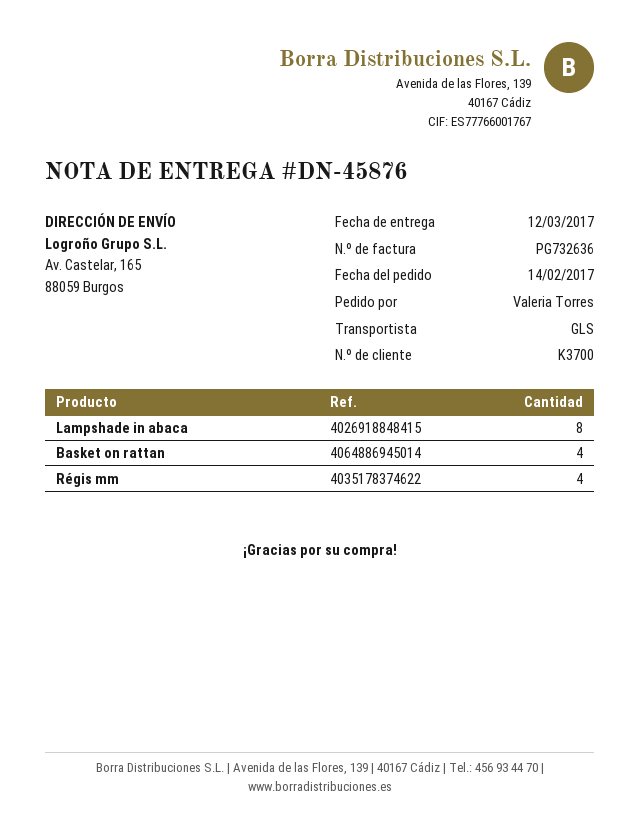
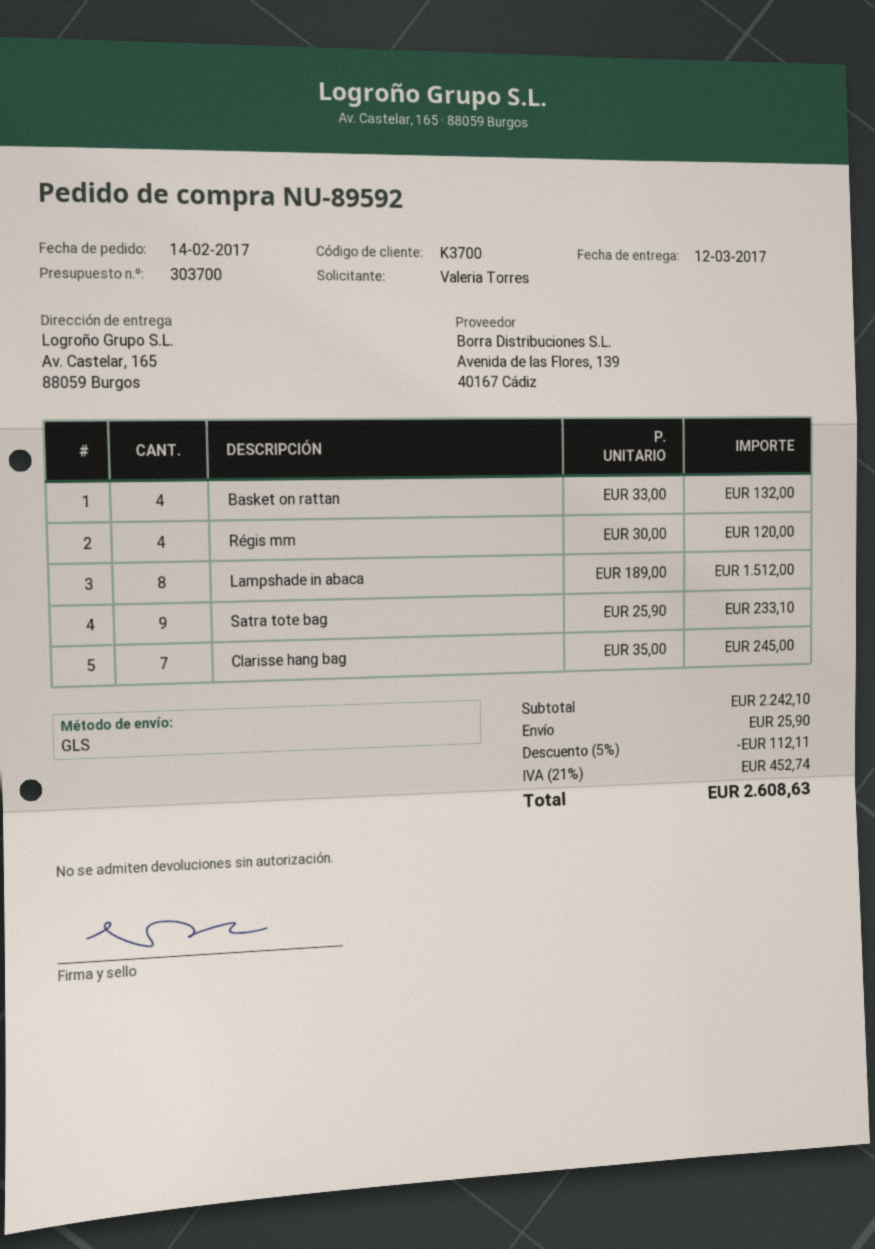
Satra tote bag: none -> 9
Clarisse hang bag: none -> 7

